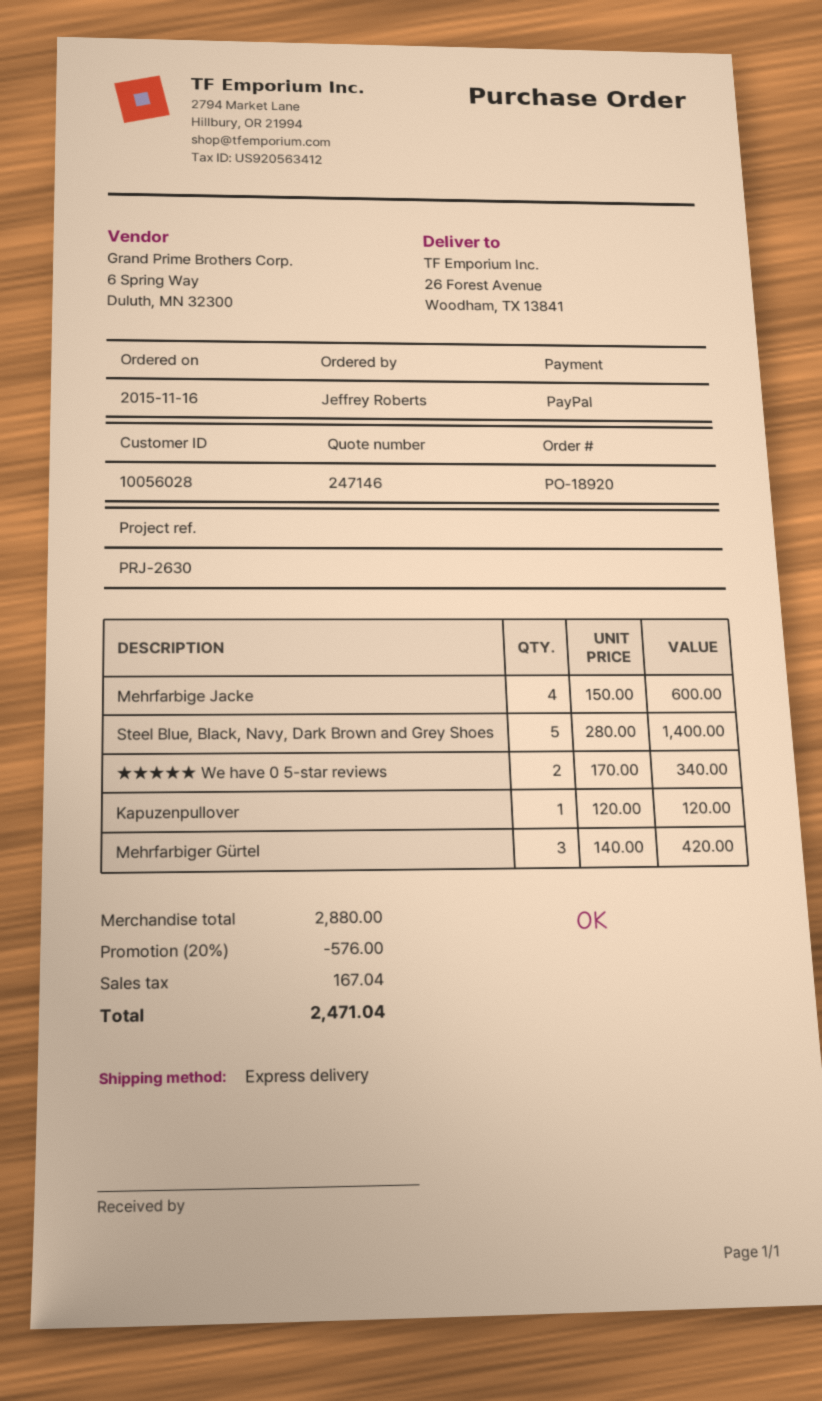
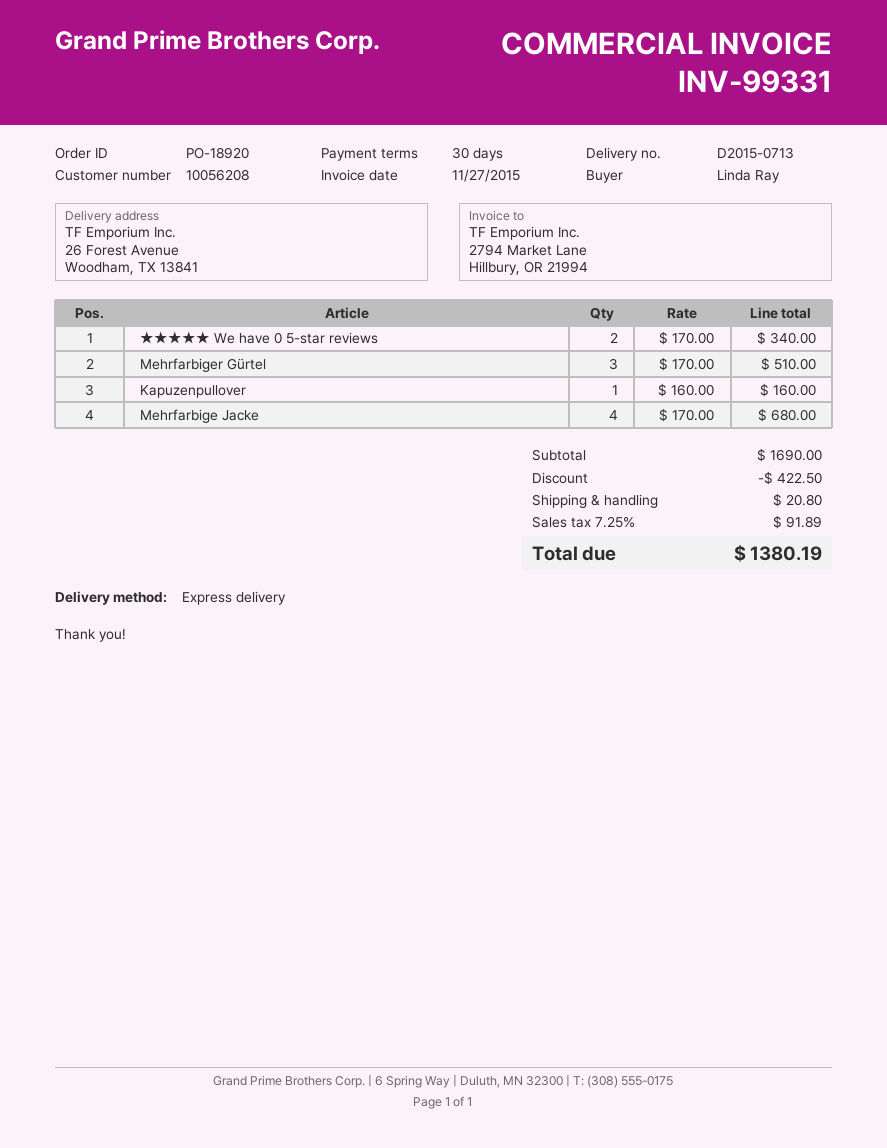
customer number: 10056028 -> 10056208
ordered by: Jeffrey Roberts -> Linda Ray
Mehrfarbige Jacke: 4 x 150.00 = 600.00 -> 4 x 170.00 = 680.00
Steel Blue, Black, Navy, Dark Brown and Grey Shoes: 5 x 280.00 = 1400.00 -> none
Kapuzenpullover: 1 x 120.00 = 120.00 -> 1 x 160.00 = 160.00
Mehrfarbiger Gürtel: 3 x 140.00 = 420.00 -> 3 x 170.00 = 510.00
subtotal: 2880.00 -> 1690.00
discount: 576.00 -> 422.50
shipping: none -> 20.80
tax: 167.04 -> 91.89
total: 2471.04 -> 1380.19

